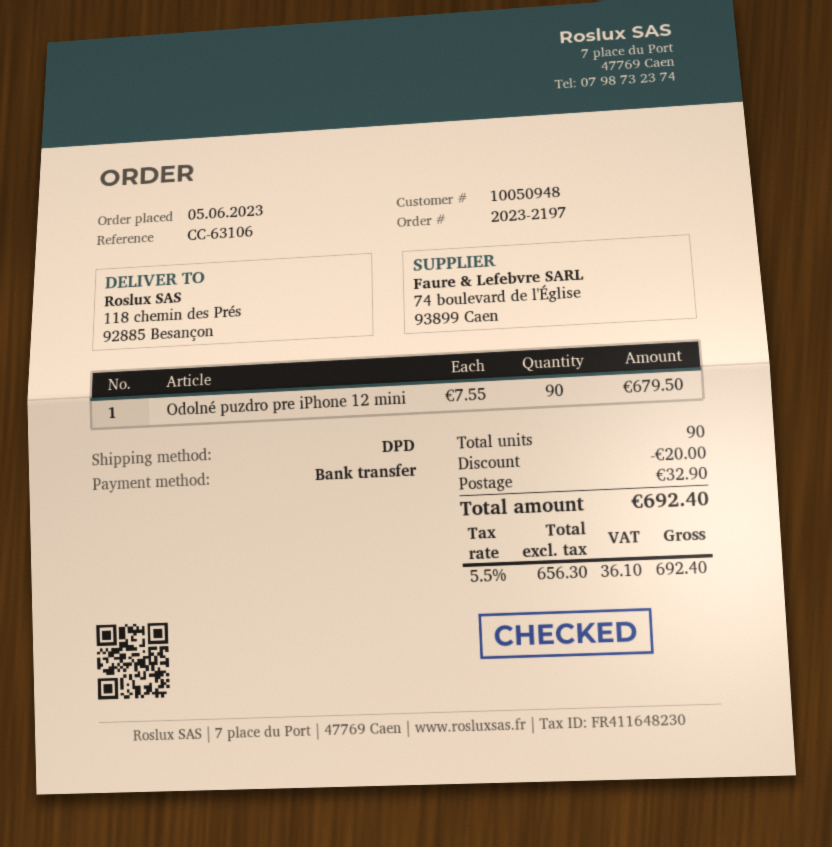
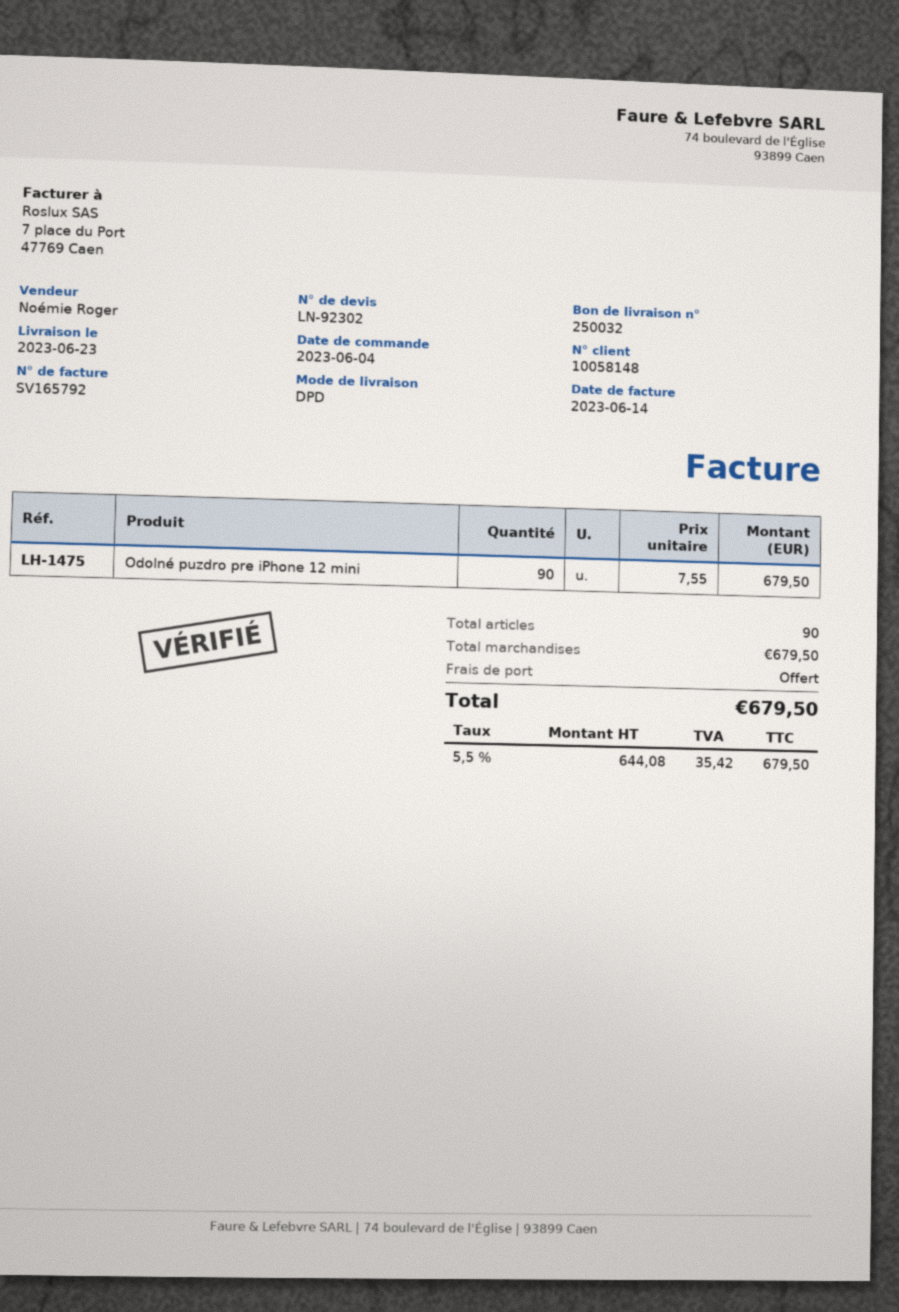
order date: 2023-06-05 -> 2023-06-04
customer number: 10050948 -> 10058148
discount: 20.00 -> none
shipping: 32.90 -> 0.00
net: 656.30 -> 644.08
tax: 5.5% = 36.10 -> 5.5% = 35.42
total: 692.40 -> 679.50

